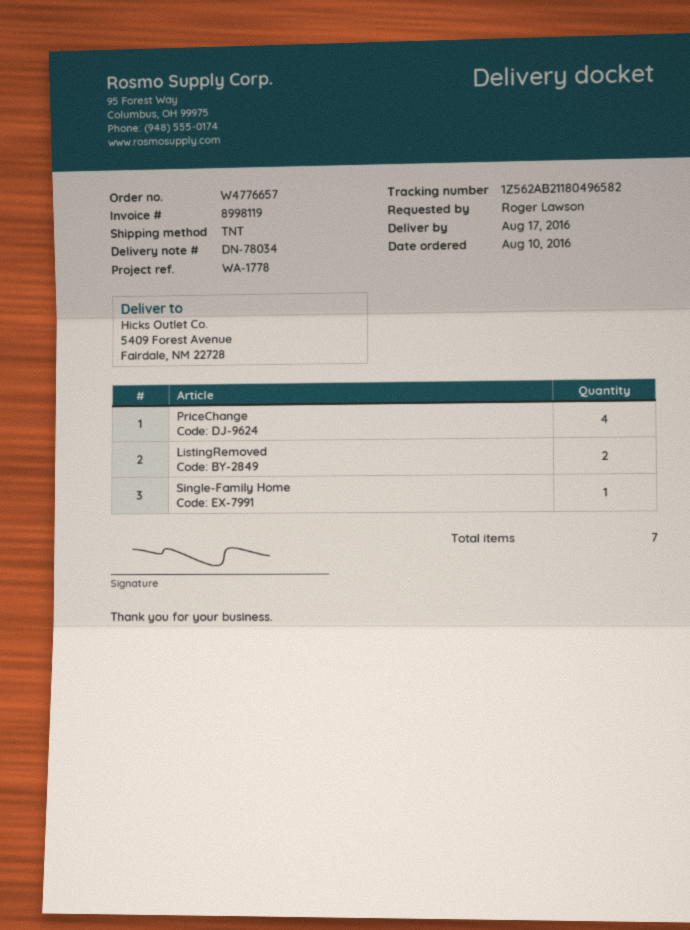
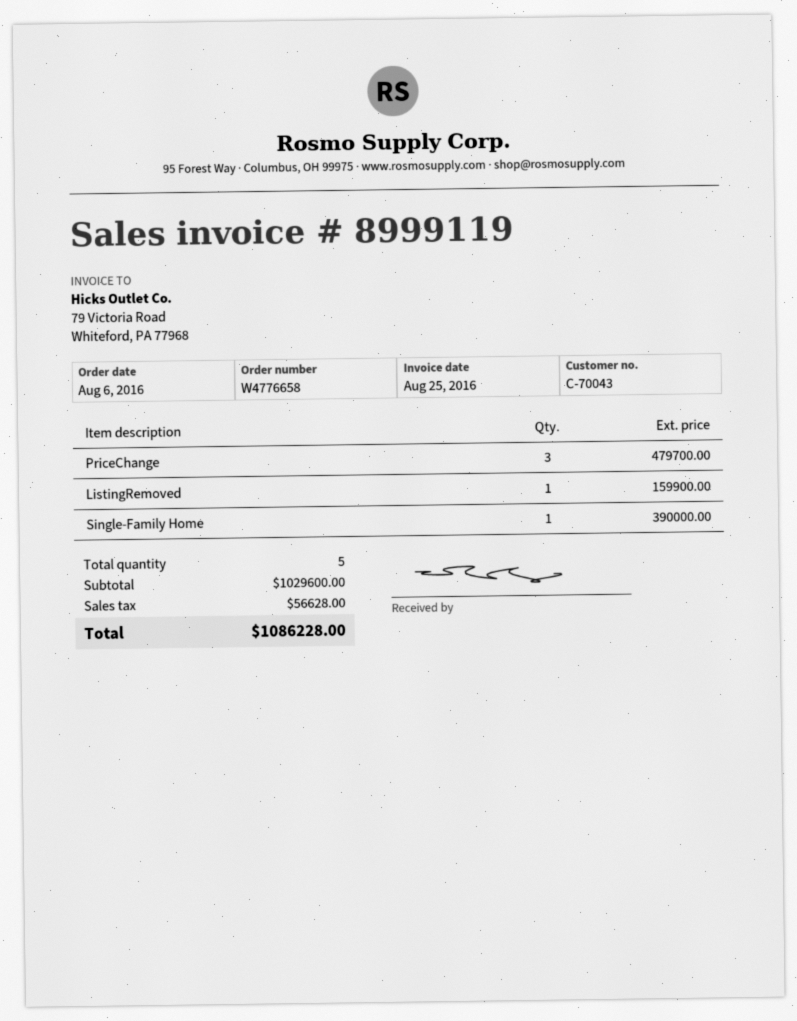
order number: W4776657 -> W4776658
order date: 2016-08-10 -> 2016-08-06
invoice number: 8998119 -> 8999119
PriceChange: 4 -> 3
ListingRemoved: 2 -> 1
total quantity: 7 -> 5

